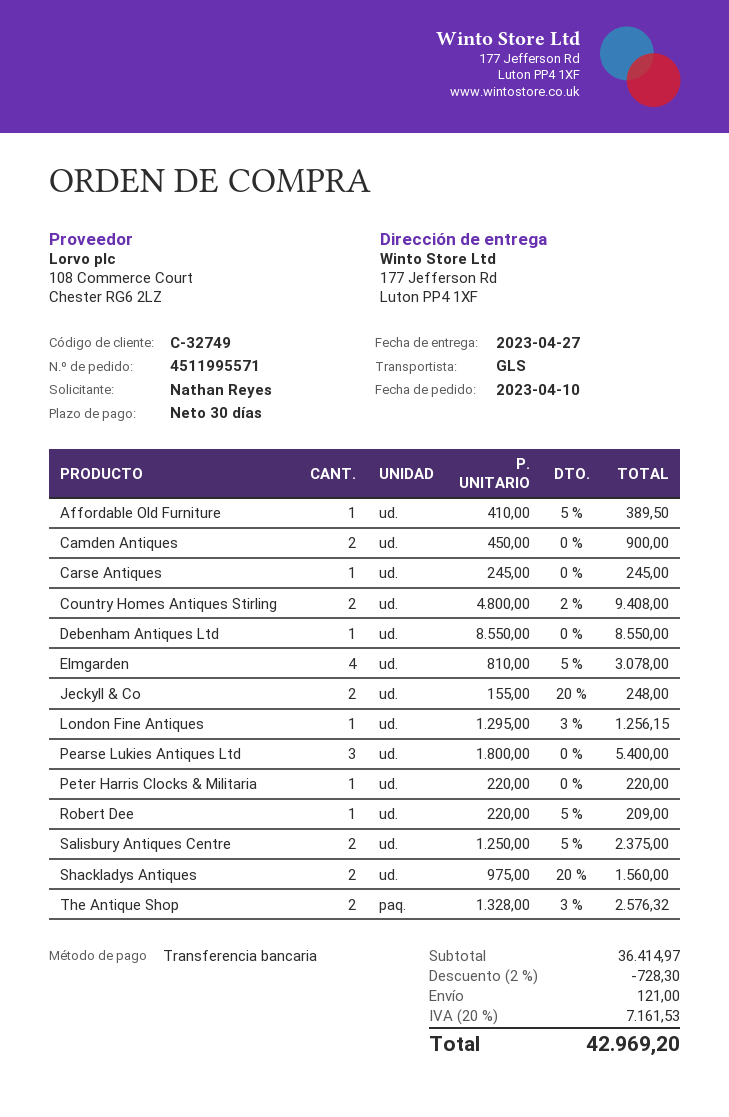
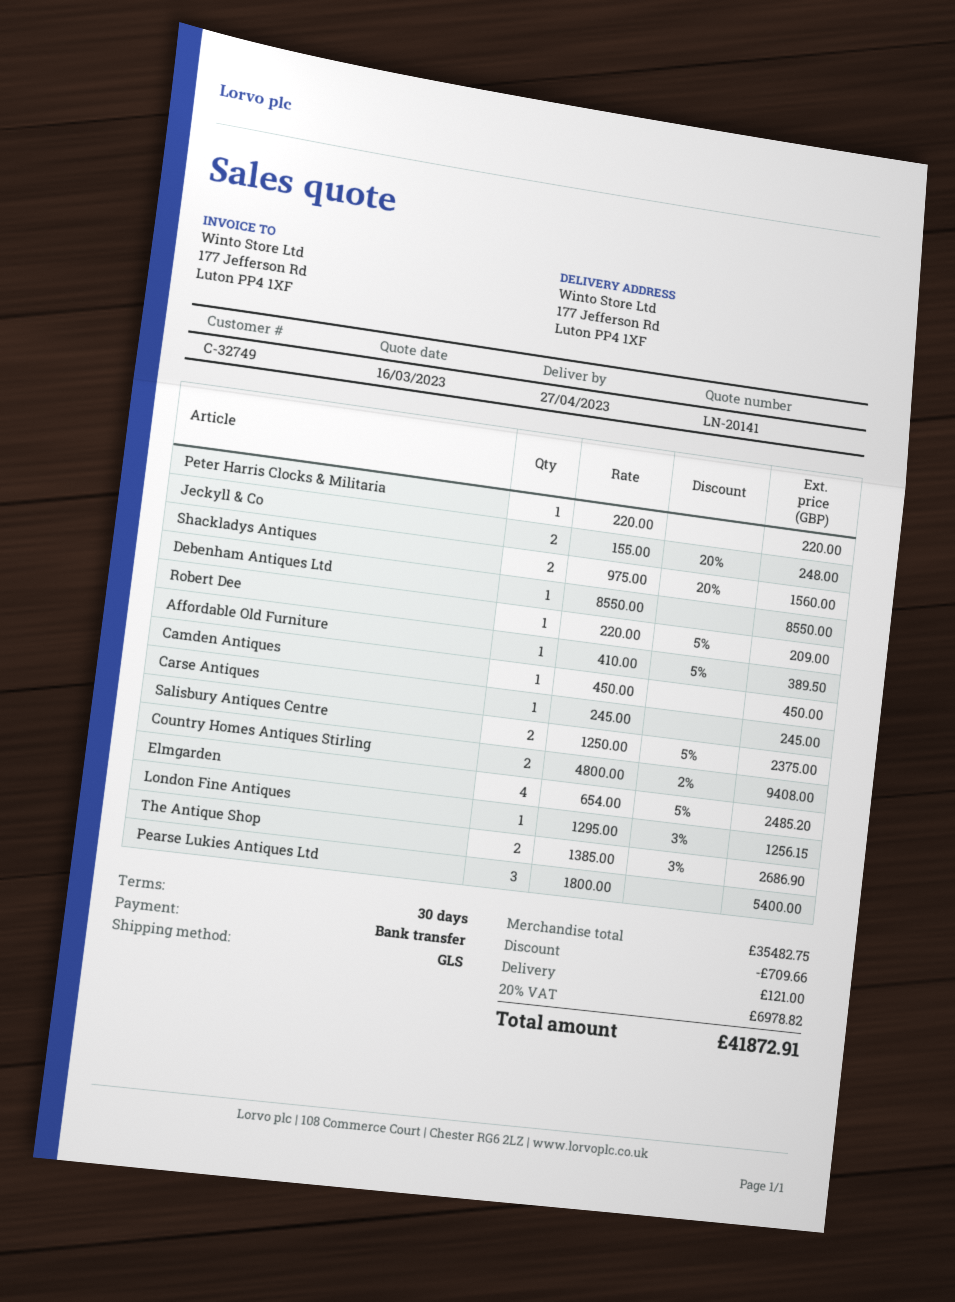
Camden Antiques: 2 x 450.00 = 900.00 -> 1 x 450.00 = 450.00
Elmgarden: 4 x 810.00 - 5% = 3078.00 -> 4 x 654.00 - 5% = 2485.20
The Antique Shop: 2 x 1328.00 - 3% = 2576.32 -> 2 x 1385.00 - 3% = 2686.90
subtotal: 36414.97 -> 35482.75
discount: 728.30 -> 709.66
tax: 20% = 7161.53 -> 20% = 6978.82
total: 42969.20 -> 41872.91

